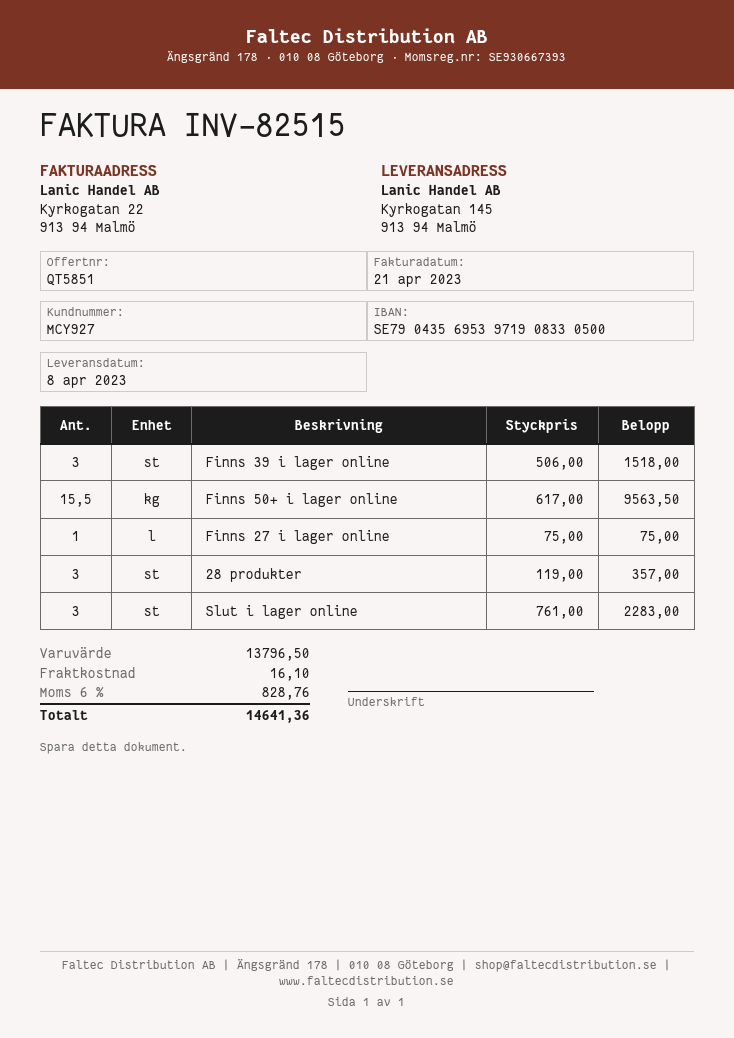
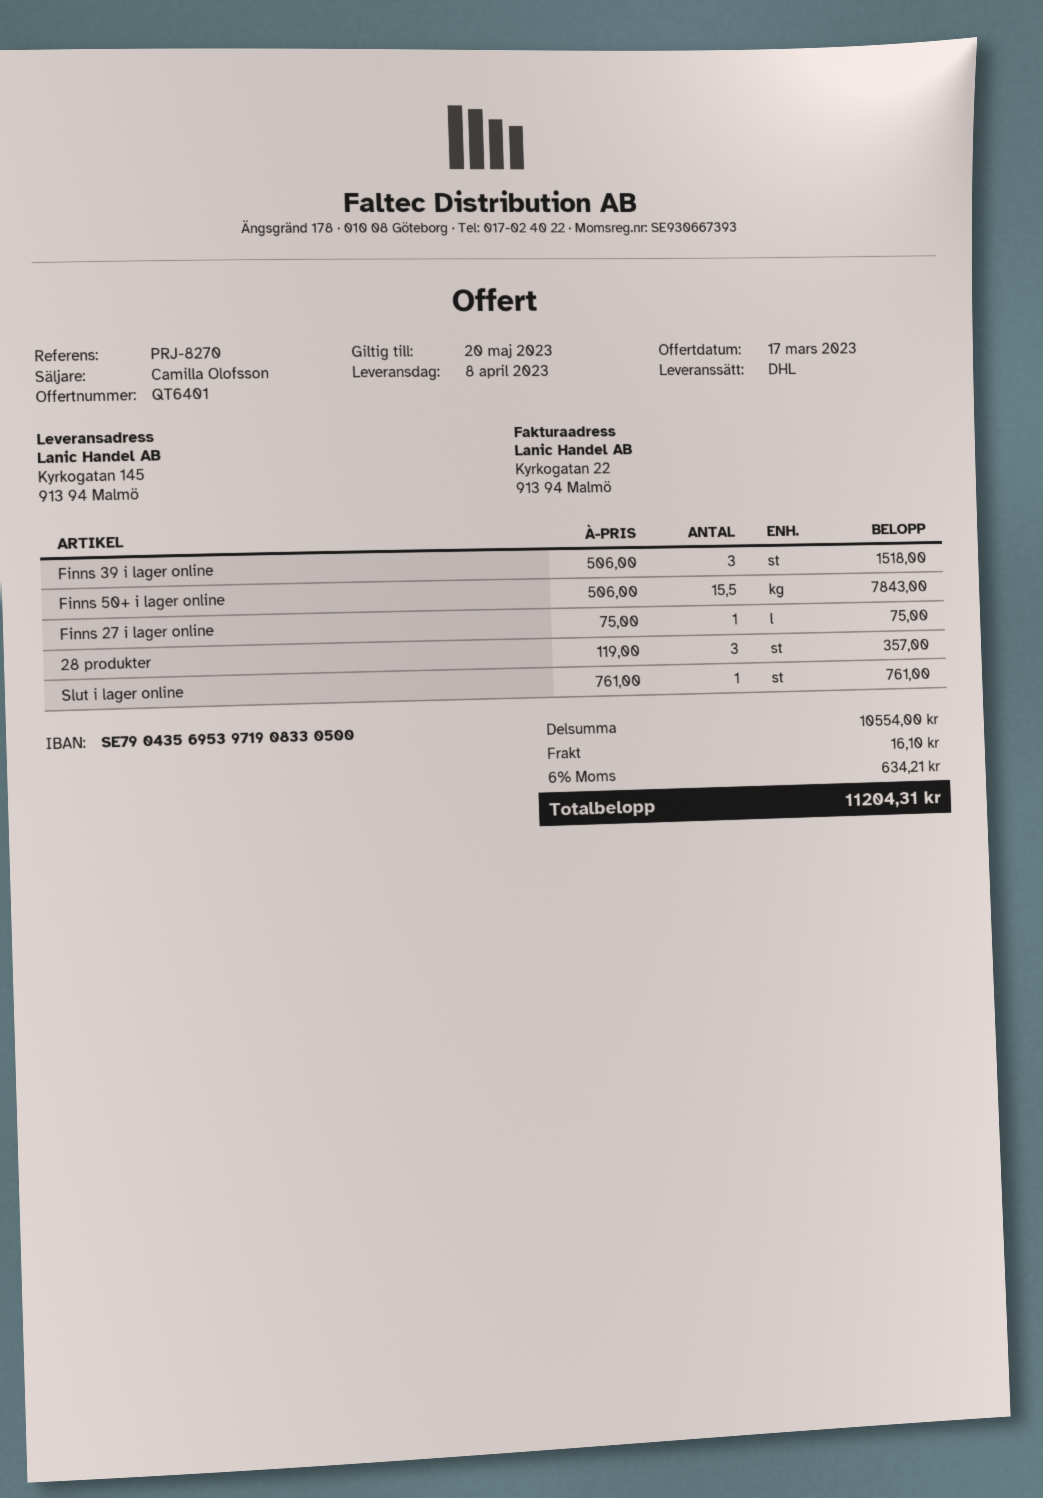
quote number: QT5851 -> QT6401
Finns 50+ i lager online: 15.5 x 617.00 = 9563.50 -> 15.5 x 506.00 = 7843.00
Slut i lager online: 3 x 761.00 = 2283.00 -> 1 x 761.00 = 761.00
subtotal: 13796.50 -> 10554.00
tax: 6% = 828.76 -> 6% = 634.21
total: 14641.36 -> 11204.31

